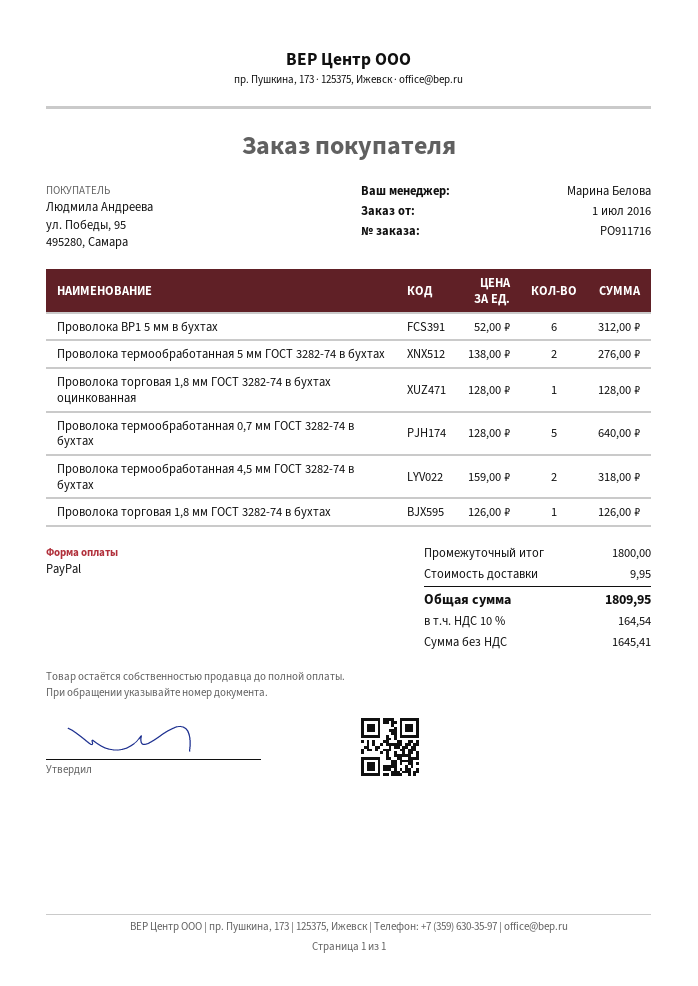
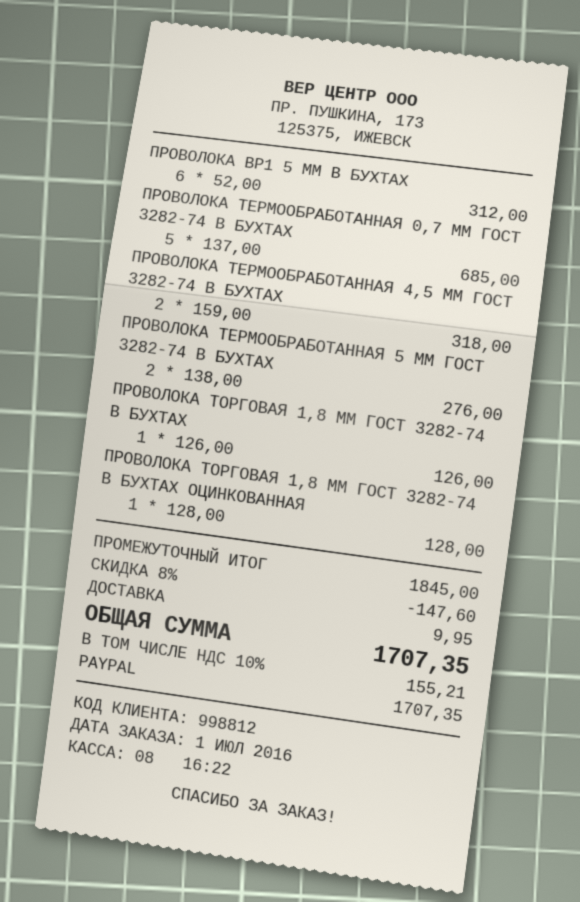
Проволока термообработанная 0,7 мм ГОСТ 3282-74 в бухтах: 5 x 128.00 = 640.00 -> 5 x 137.00 = 685.00
subtotal: 1800.00 -> 1845.00
discount: none -> 8% = 147.60
tax: 10% = 164.54 -> 10% = 155.21
total: 1809.95 -> 1707.35

